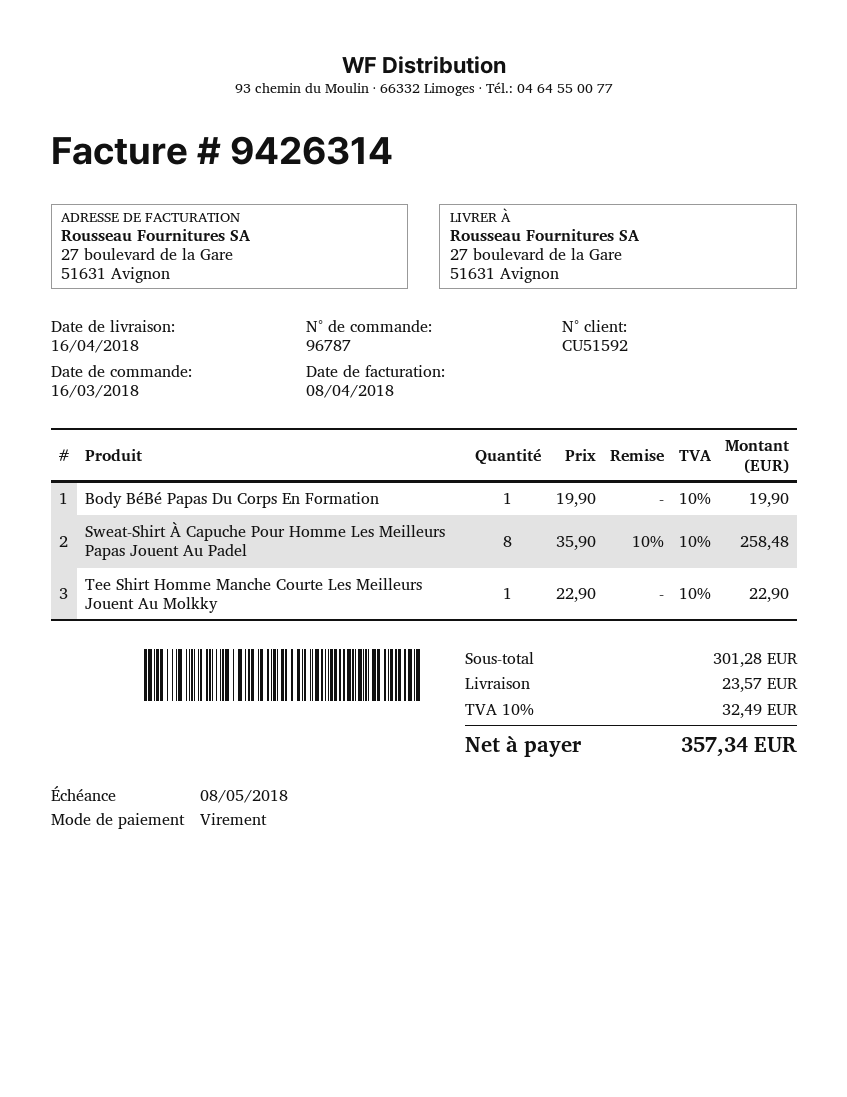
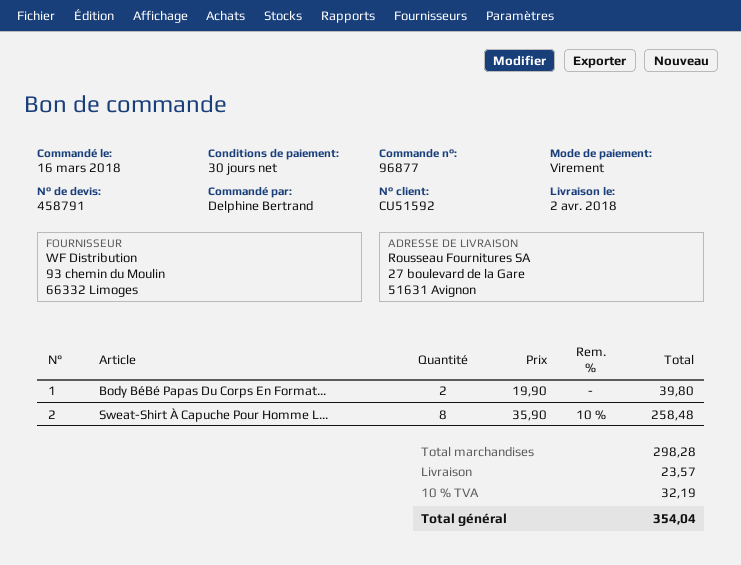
order number: 96787 -> 96877
delivery date: 2018-04-16 -> 2018-04-02
Body BéBé Papas Du Corps En Formation: 1 x 19.90 = 19.90 -> 2 x 19.90 = 39.80
Tee Shirt Homme Manche Courte Les Meilleurs Jouent Au Molkky: 1 x 22.90 = 22.90 -> none
subtotal: 301.28 -> 298.28
tax: 10% = 32.49 -> 10% = 32.19
total: 357.34 -> 354.04

